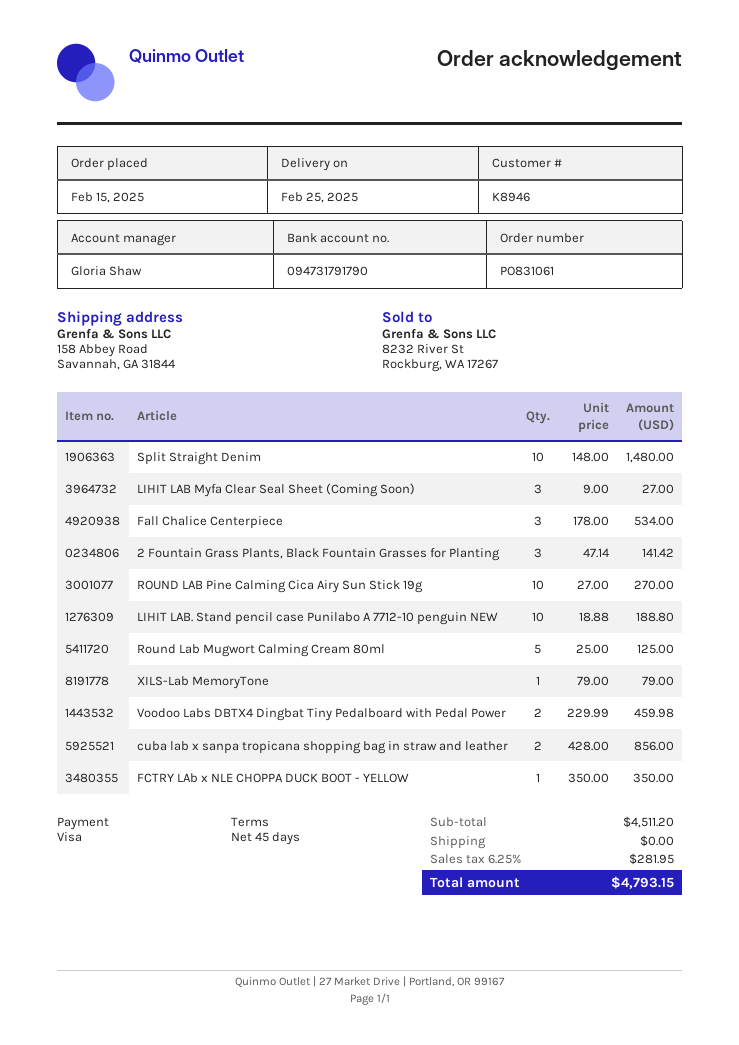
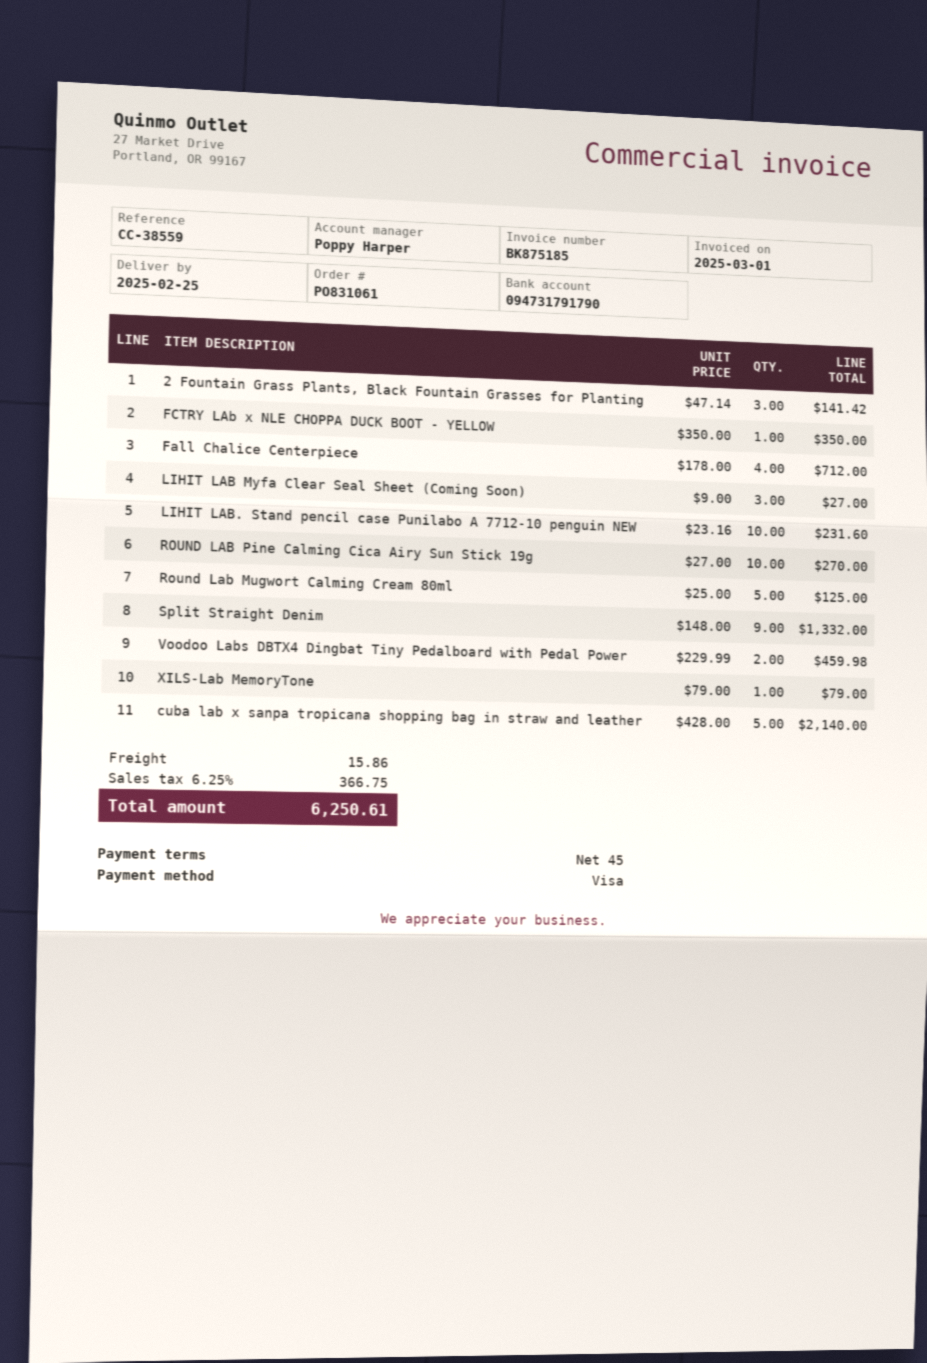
sales rep: Gloria Shaw -> Poppy Harper
Split Straight Denim: 10 x 148.00 = 1480.00 -> 9 x 148.00 = 1332.00
Fall Chalice Centerpiece: 3 x 178.00 = 534.00 -> 4 x 178.00 = 712.00
LIHIT LAB. Stand pencil case Punilabo A 7712-10 penguin NEW: 10 x 18.88 = 188.80 -> 10 x 23.16 = 231.60
cuba lab x sanpa tropicana shopping bag in straw and leather: 2 x 428.00 = 856.00 -> 5 x 428.00 = 2140.00
shipping: 0.00 -> 15.86
tax: 6.25% = 281.95 -> 6.25% = 366.75
total: 4793.15 -> 6250.61

